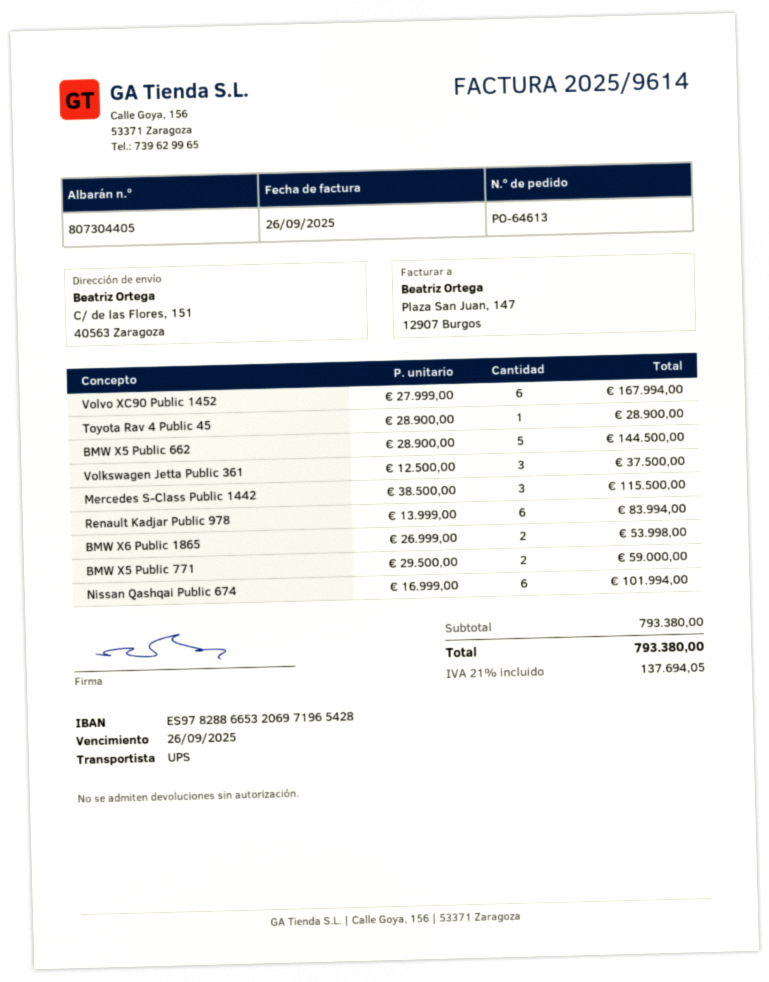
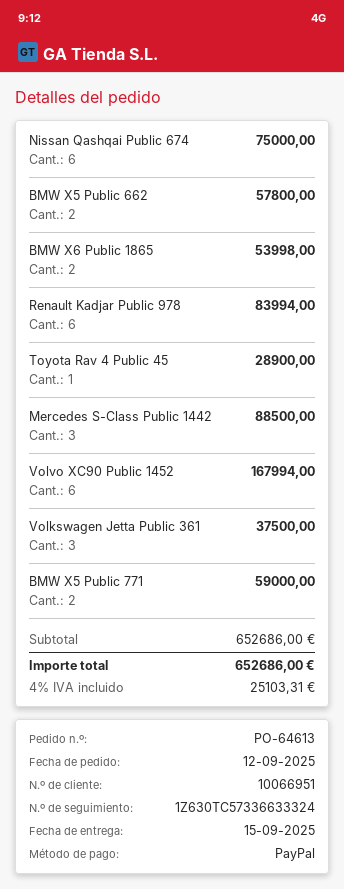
BMW X5 Public 662: 5 for 144500.00 -> 2 for 57800.00
Mercedes S-Class Public 1442: 3 for 115500.00 -> 3 for 88500.00
Nissan Qashqai Public 674: 6 for 101994.00 -> 6 for 75000.00
subtotal: 793380.00 -> 652686.00
tax: 21% = 137694.05 -> 4% = 25103.31
total: 793380.00 -> 652686.00

